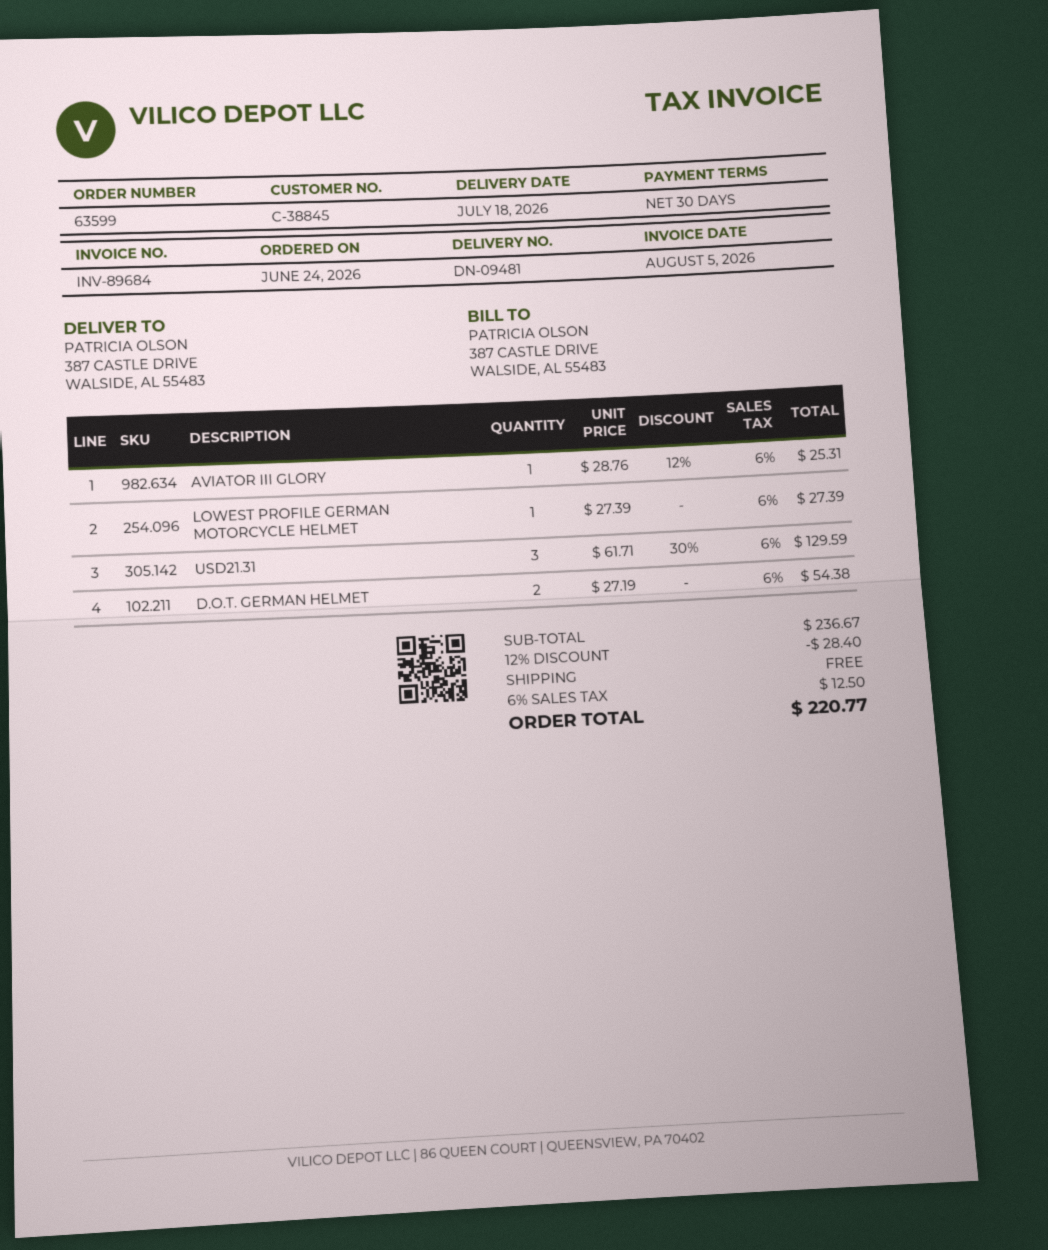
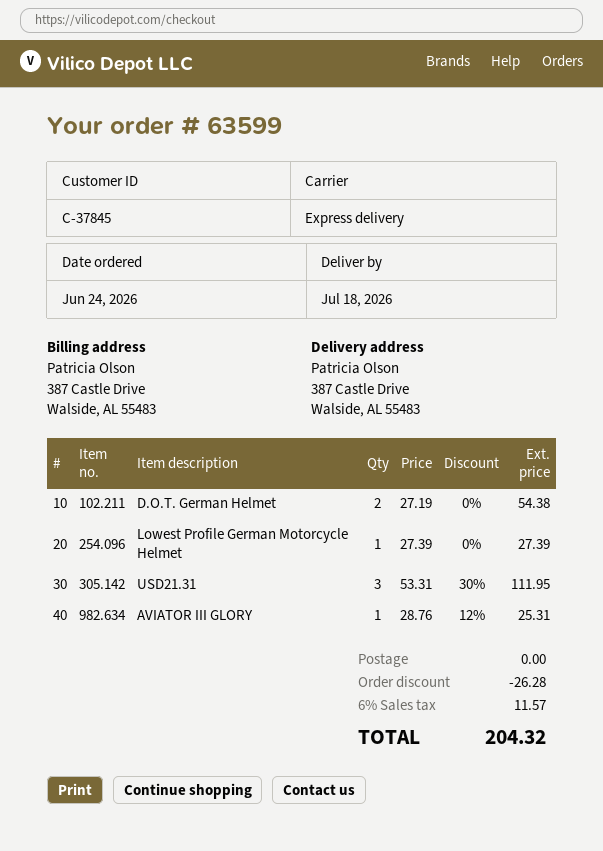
customer number: C-38845 -> C-37845
USD21.31: 3 x 61.71 - 30% = 129.59 -> 3 x 53.31 - 30% = 111.95
discount: 28.40 -> 26.28
tax: 6% = 12.50 -> 6% = 11.57
total: 220.77 -> 204.32

